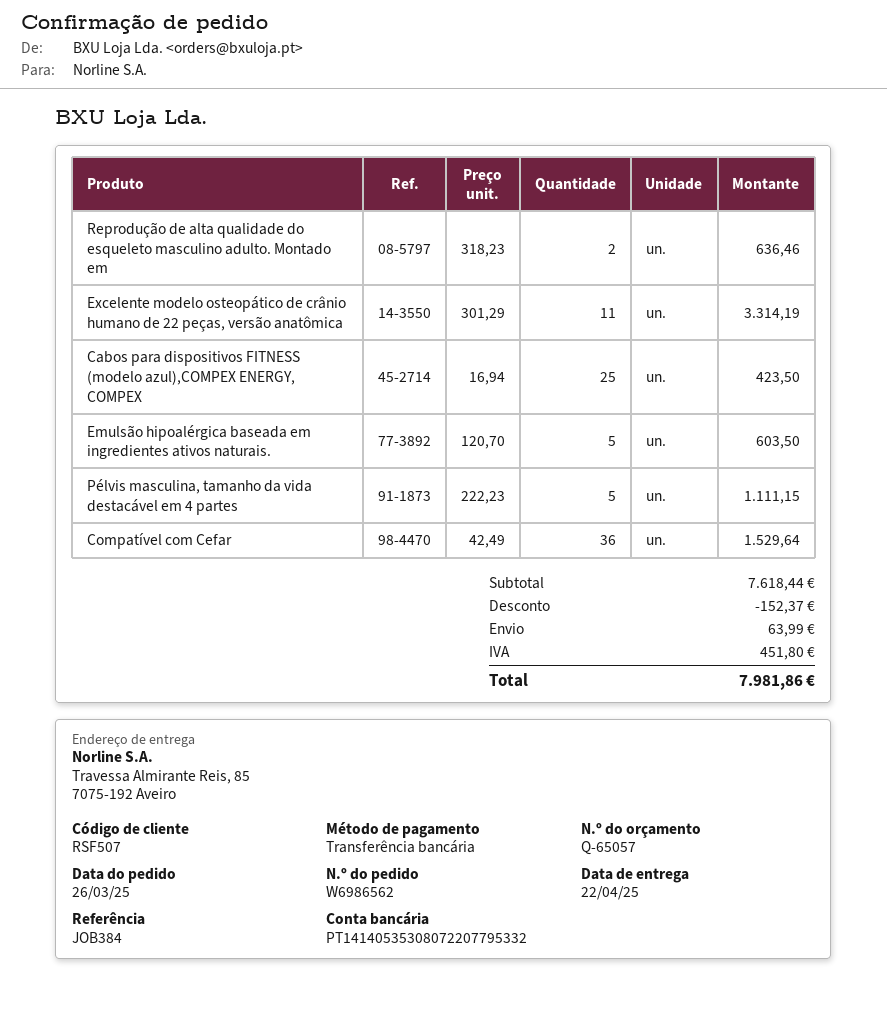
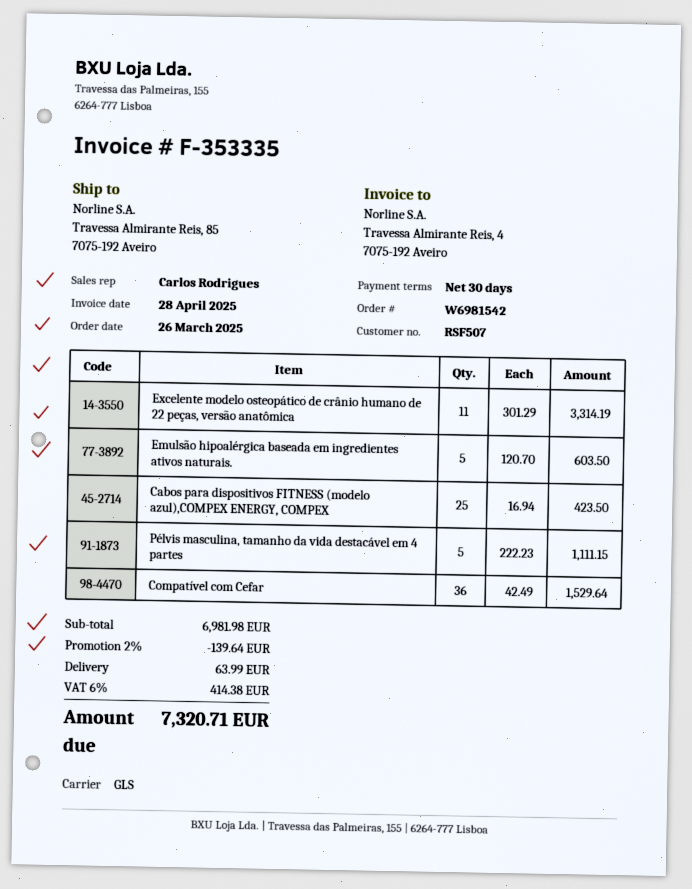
order number: W6986562 -> W6981542
Reprodução de alta qualidade do esqueleto masculino adulto. Montado em: 2 x 318.23 = 636.46 -> none
subtotal: 7618.44 -> 6981.98
discount: 152.37 -> 139.64
tax: 451.80 -> 414.38
total: 7981.86 -> 7320.71

